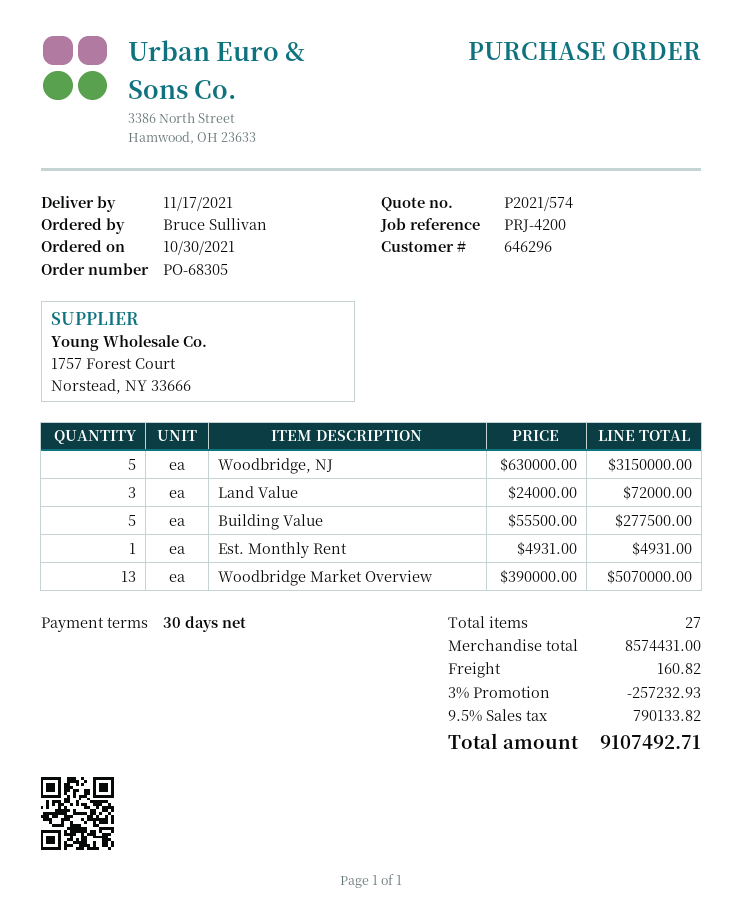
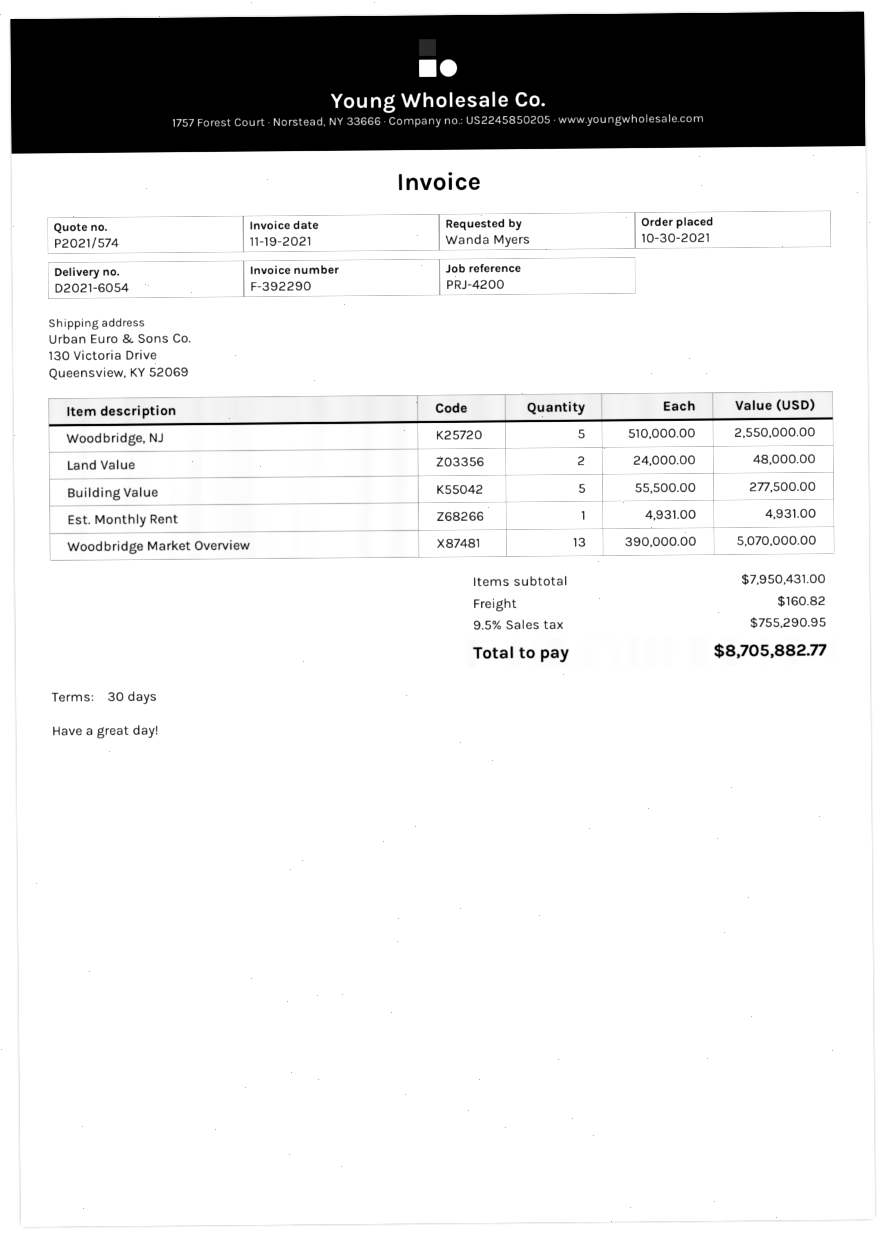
ordered by: Bruce Sullivan -> Wanda Myers
Woodbridge, NJ: 5 x 630000.00 = 3150000.00 -> 5 x 510000.00 = 2550000.00
Land Value: 3 x 24000.00 = 72000.00 -> 2 x 24000.00 = 48000.00
subtotal: 8574431.00 -> 7950431.00
discount: 3% = 257232.93 -> none
tax: 9.5% = 790133.82 -> 9.5% = 755290.95
total: 9107492.71 -> 8705882.77

